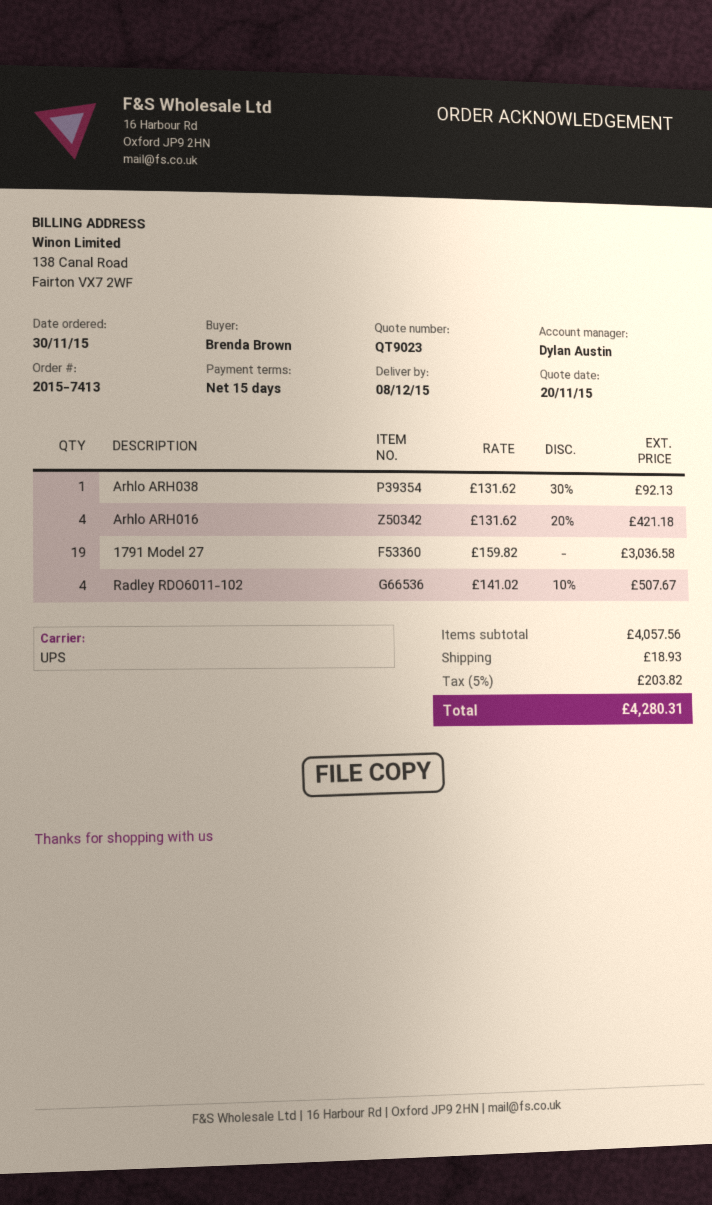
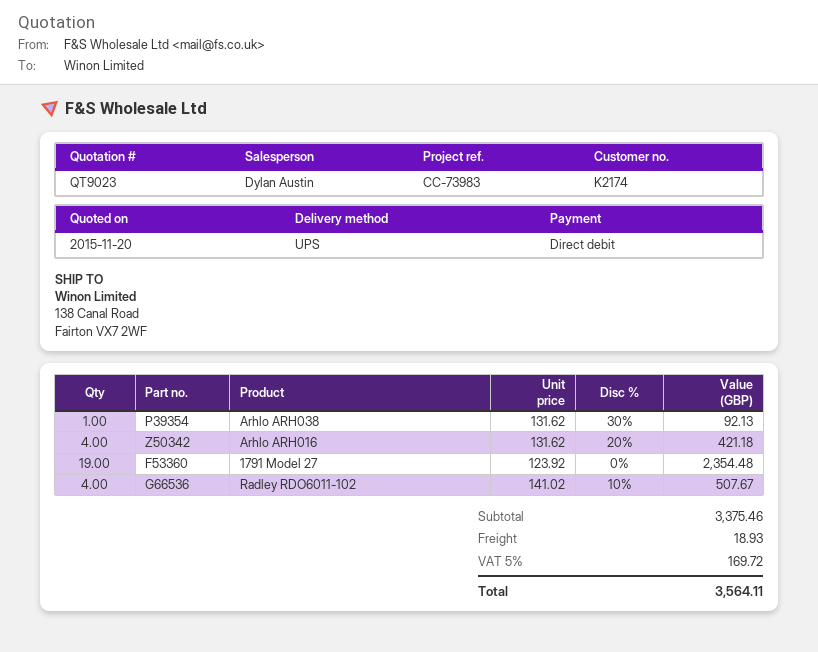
1791 Model 27: 19 x 159.82 = 3036.58 -> 19 x 123.92 = 2354.48
subtotal: 4057.56 -> 3375.46
tax: 5% = 203.82 -> 5% = 169.72
total: 4280.31 -> 3564.11

